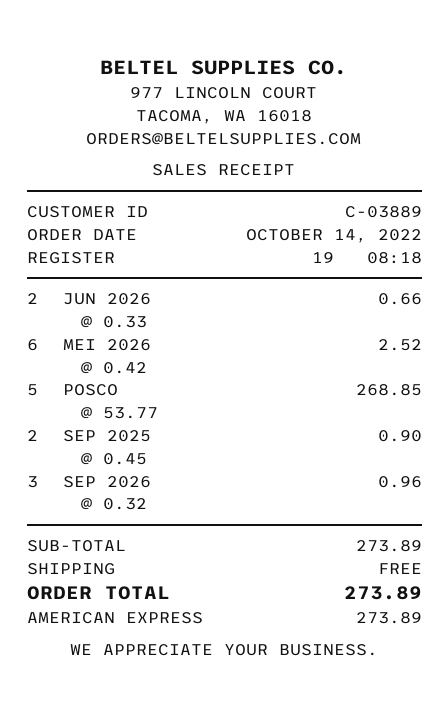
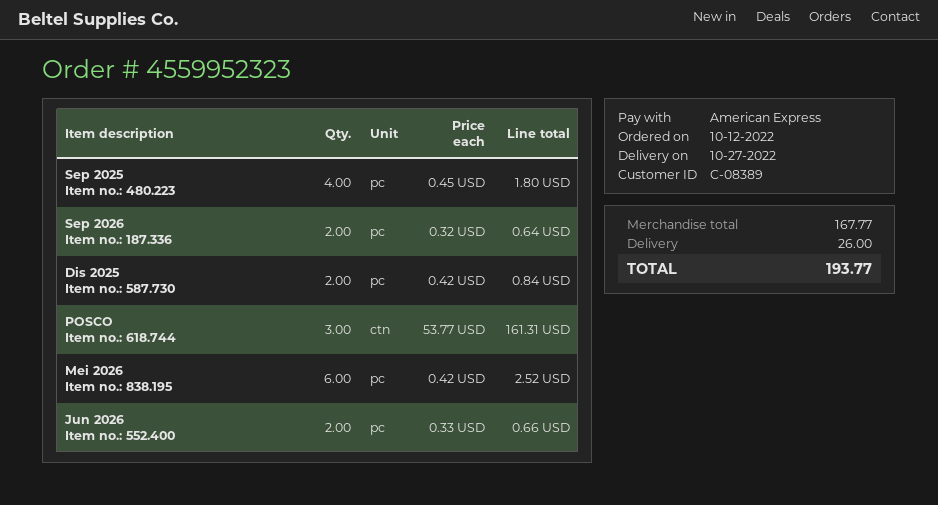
order date: 2022-10-14 -> 2022-10-12
customer number: C-03889 -> C-08389
POSCO: 5 x 53.77 = 268.85 -> 3 x 53.77 = 161.31
SEP 2025: 2 x 0.45 = 0.90 -> 4 x 0.45 = 1.80
SEP 2026: 3 x 0.32 = 0.96 -> 2 x 0.32 = 0.64
Dis 2025: none -> 2 x 0.42 = 0.84
subtotal: 273.89 -> 167.77
shipping: 0.00 -> 26.00
total: 273.89 -> 193.77

